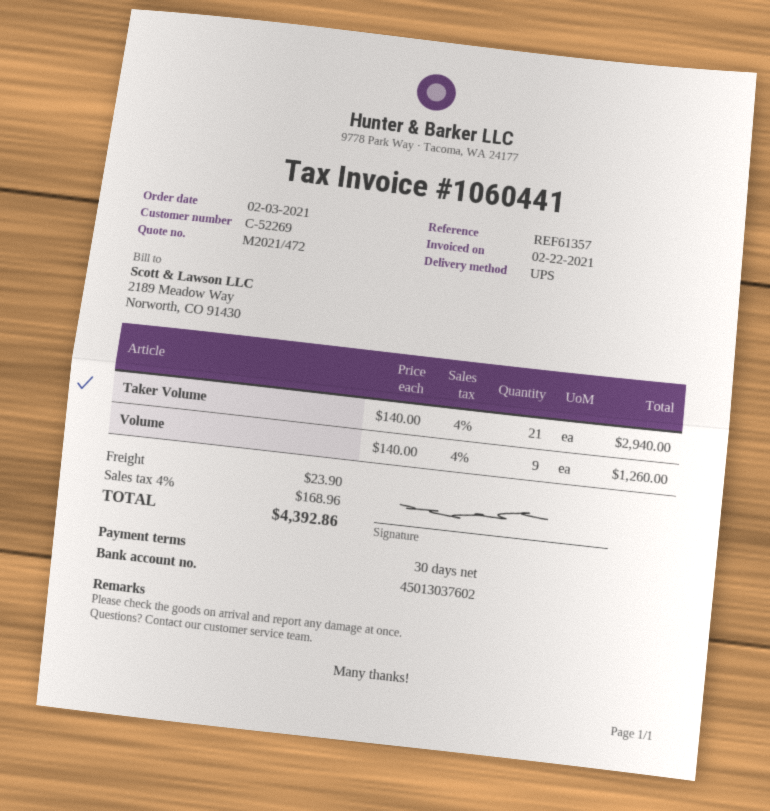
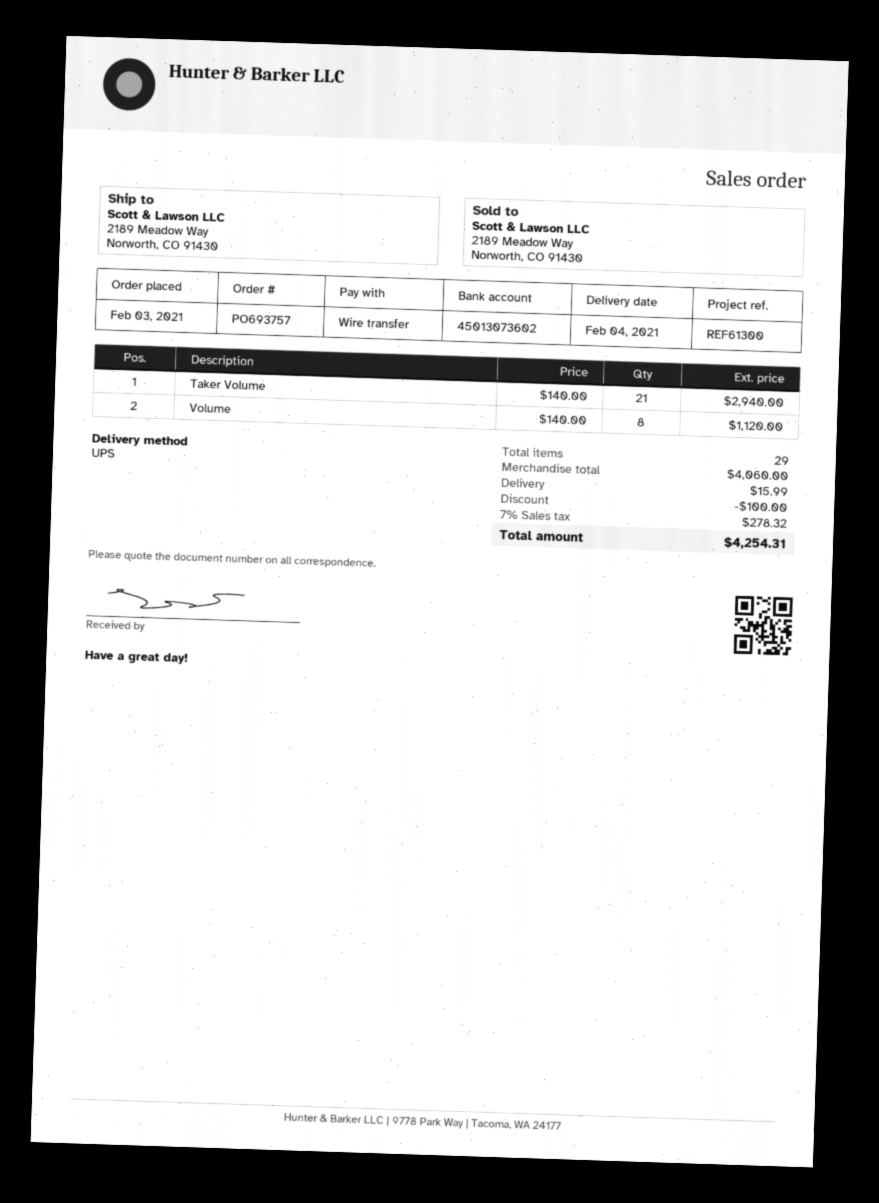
reference: REF61357 -> REF61300
bank account: 45013037602 -> 45013073602
Volume: 9 x 140.00 = 1260.00 -> 8 x 140.00 = 1120.00
discount: none -> 100.00
shipping: 23.90 -> 15.99
tax: 4% = 168.96 -> 7% = 278.32
total: 4392.86 -> 4254.31

